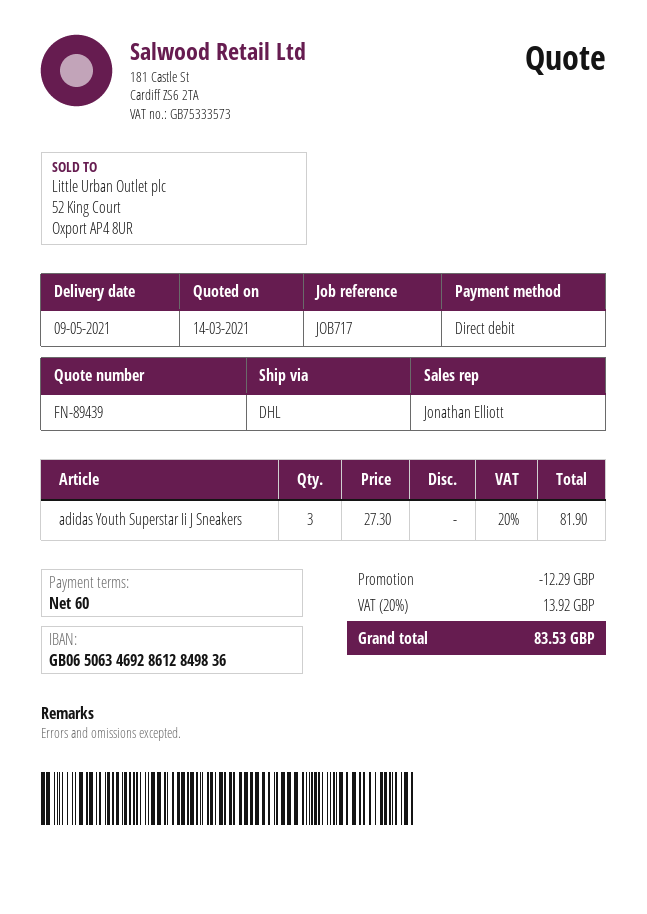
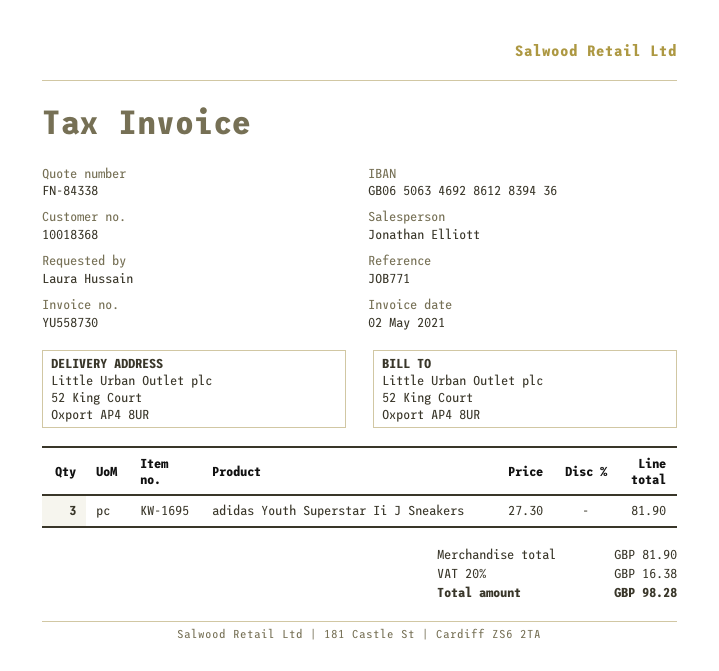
quote number: FN-89439 -> FN-84338
reference: JOB717 -> JOB771
bank account: GB06506346928612849836 -> GB06506346928612839436
discount: 12.29 -> none
tax: 20% = 13.92 -> 20% = 16.38
total: 83.53 -> 98.28

